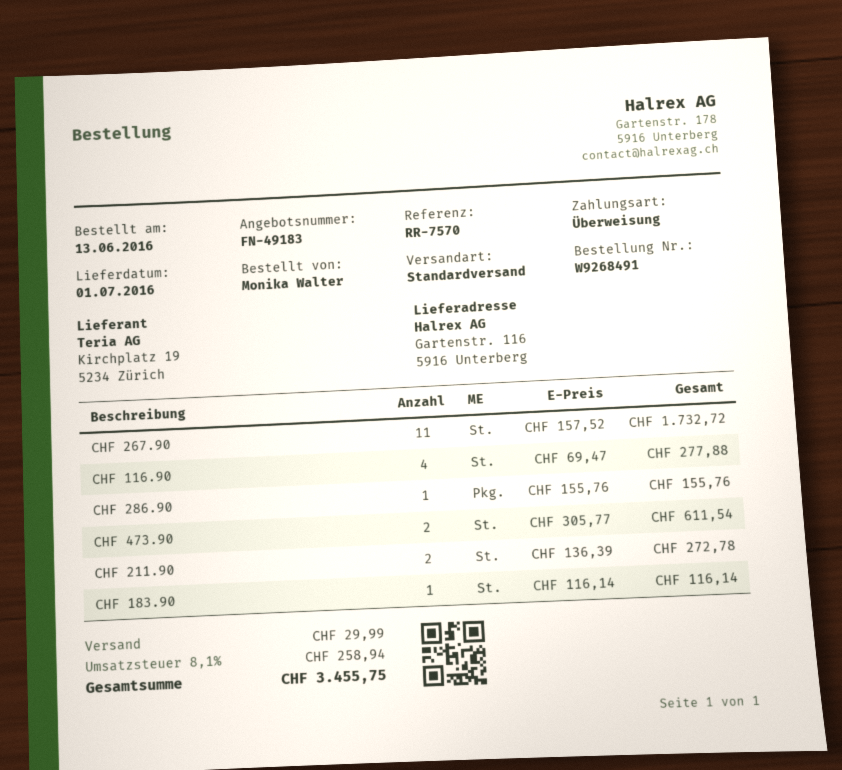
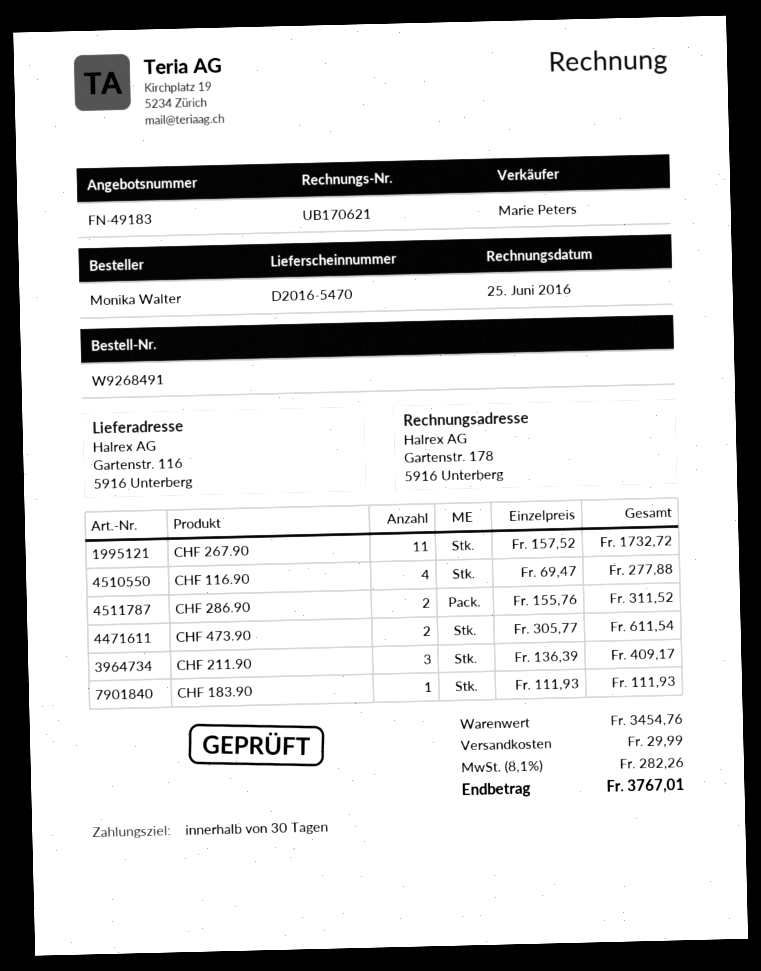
CHF 286.90: 1 x 155.76 = 155.76 -> 2 x 155.76 = 311.52
CHF 211.90: 2 x 136.39 = 272.78 -> 3 x 136.39 = 409.17
CHF 183.90: 1 x 116.14 = 116.14 -> 1 x 111.93 = 111.93
tax: 8.1% = 258.94 -> 8.1% = 282.26
total: 3455.75 -> 3767.01

